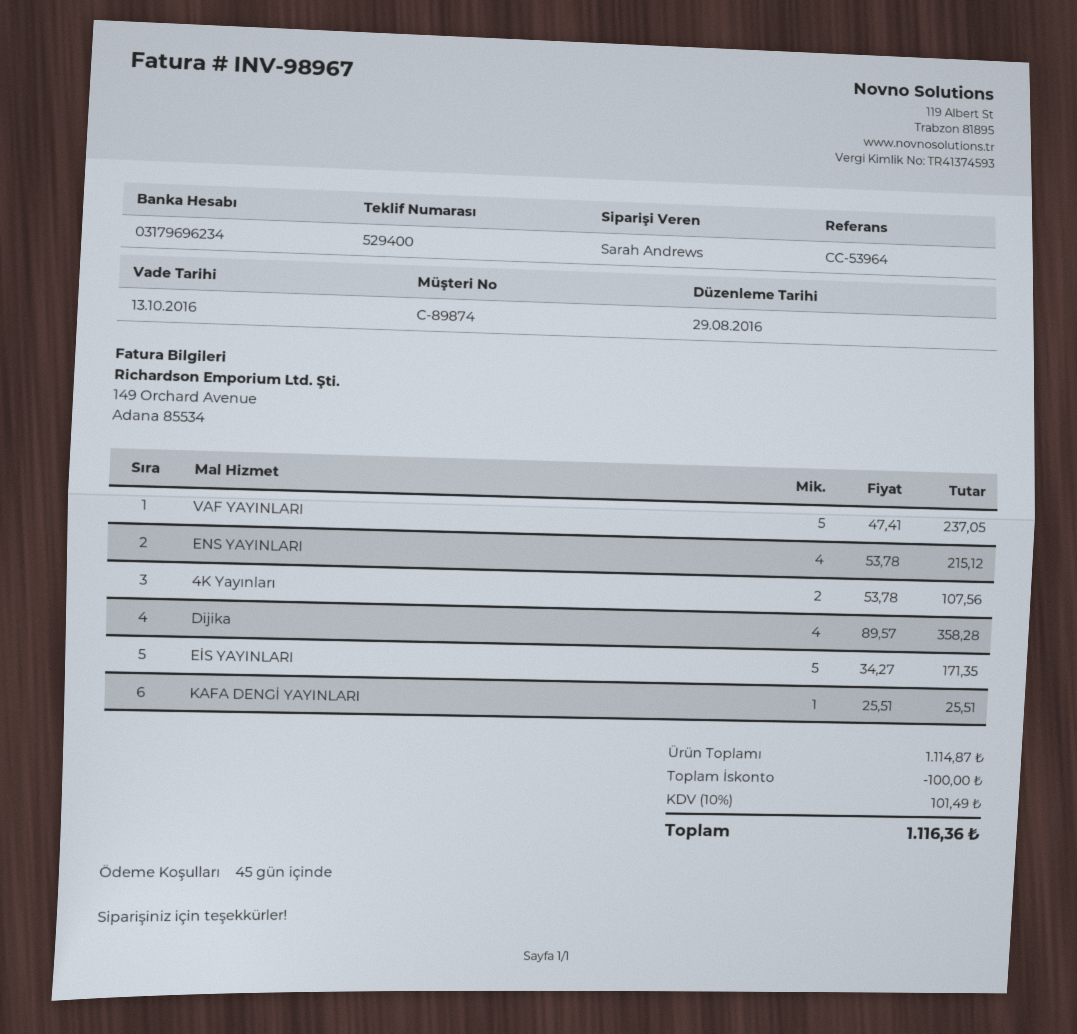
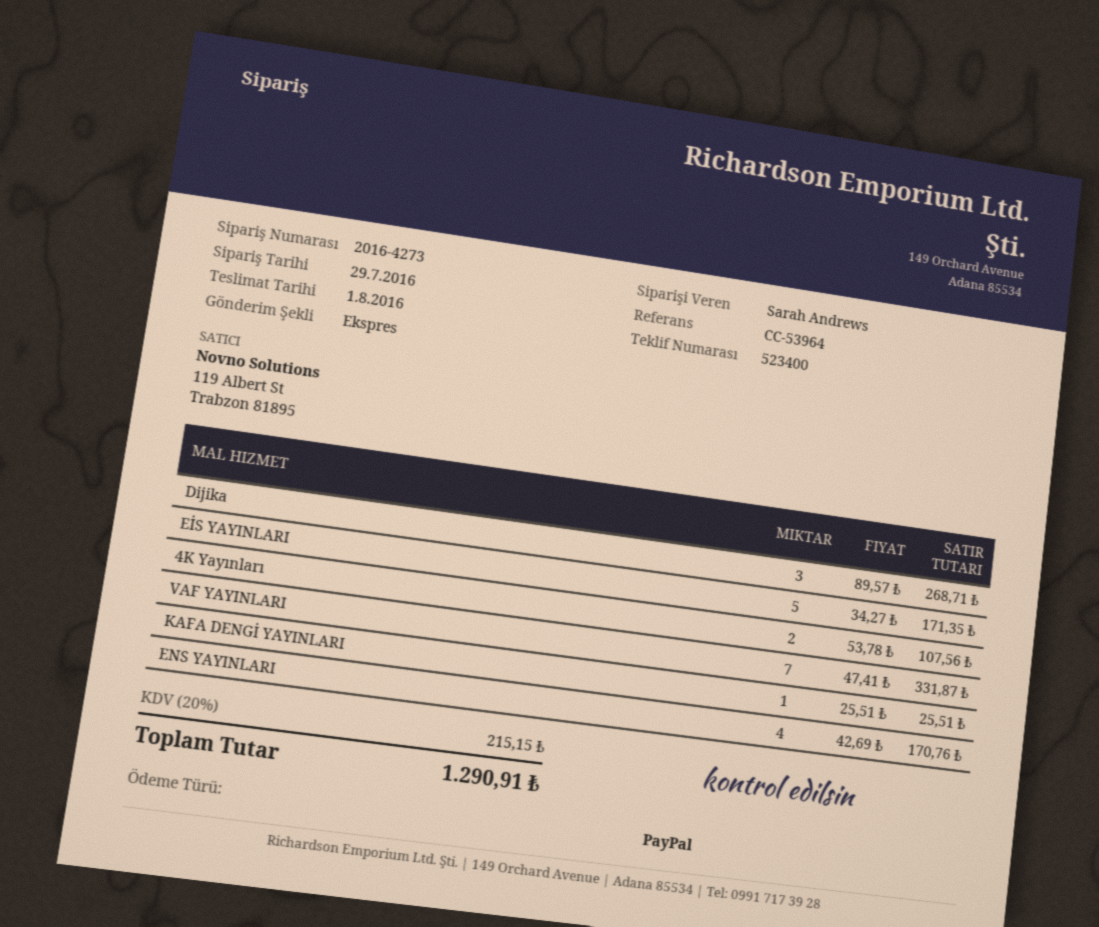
quote number: 529400 -> 523400
VAF YAYINLARI: 5 x 47.41 = 237.05 -> 7 x 47.41 = 331.87
ENS YAYINLARI: 4 x 53.78 = 215.12 -> 4 x 42.69 = 170.76
Dijika: 4 x 89.57 = 358.28 -> 3 x 89.57 = 268.71
discount: 100.00 -> none
tax: 10% = 101.49 -> 20% = 215.15
total: 1116.36 -> 1290.91

